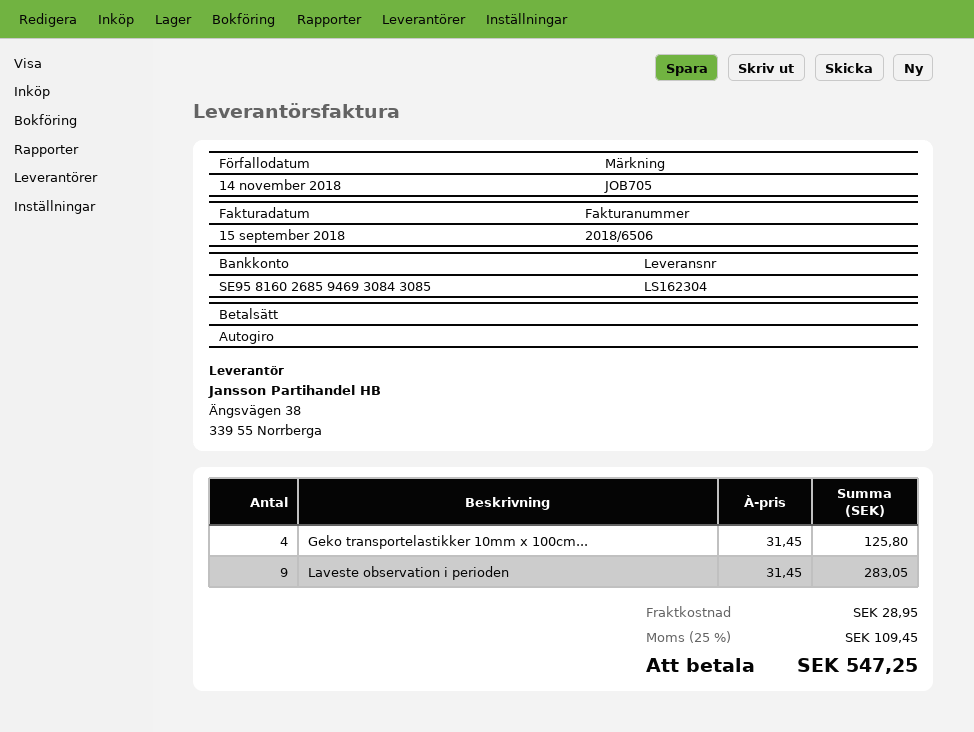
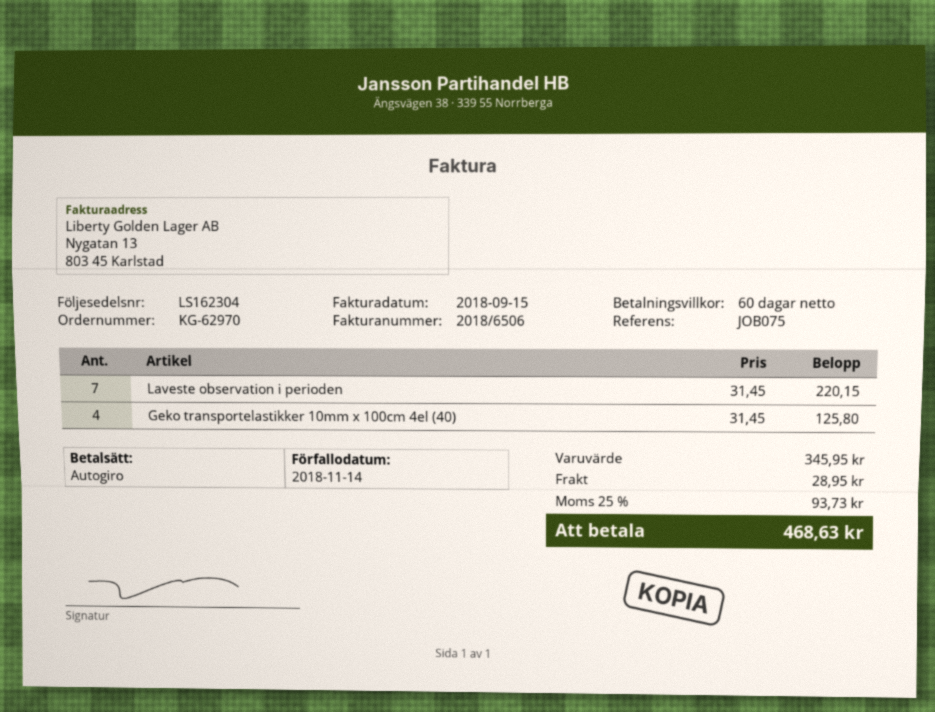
reference: JOB705 -> JOB075
Laveste observation i perioden: 9 x 31.45 = 283.05 -> 7 x 31.45 = 220.15
tax: 25% = 109.45 -> 25% = 93.73
total: 547.25 -> 468.63

